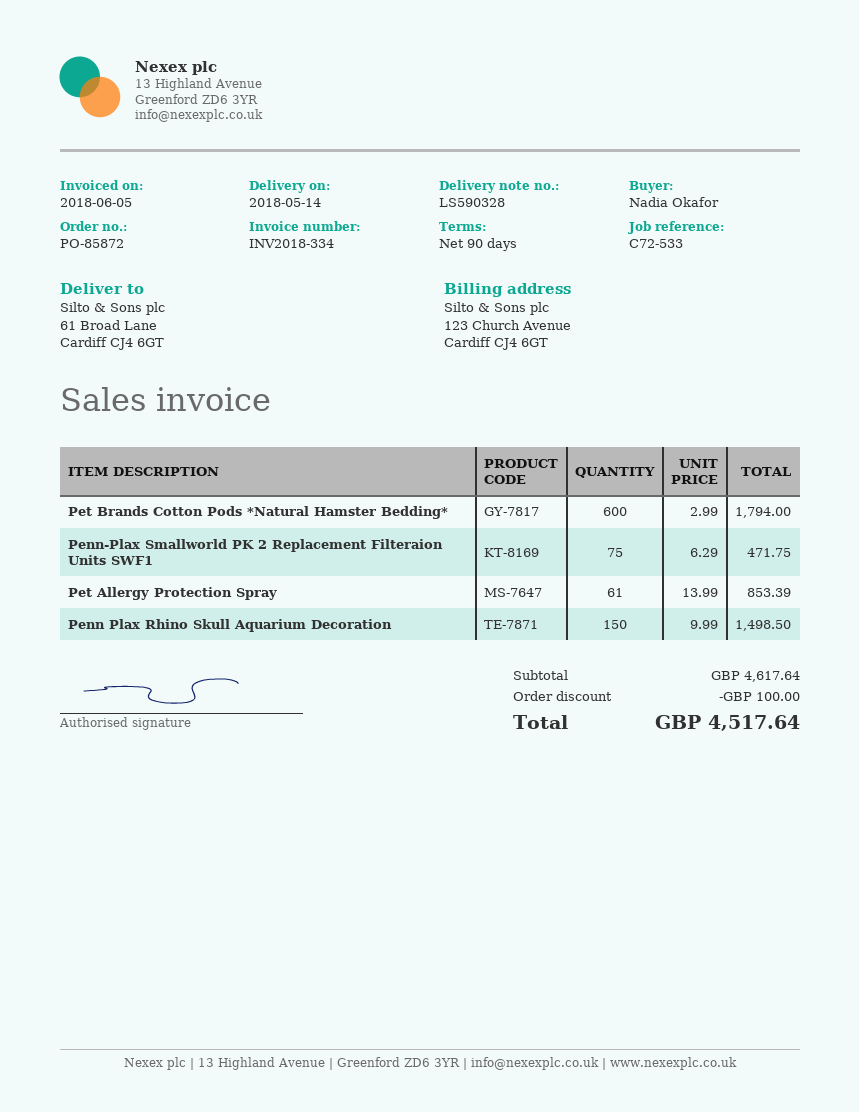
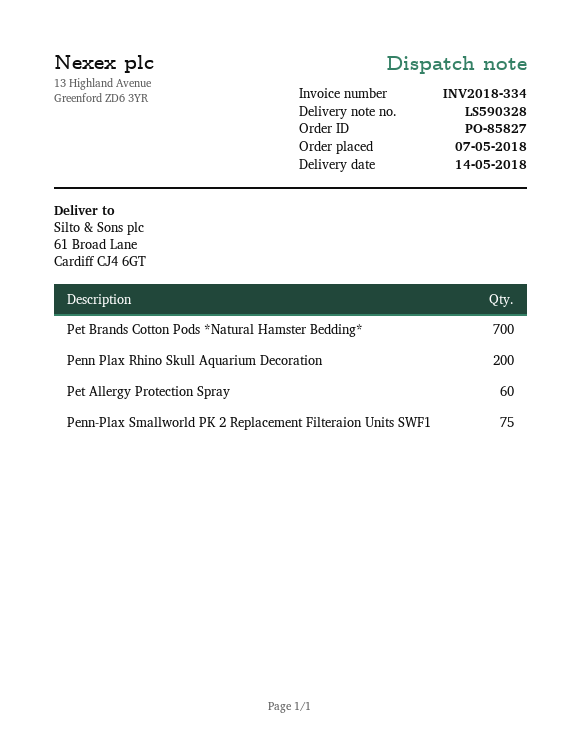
order number: PO-85872 -> PO-85827
Pet Brands Cotton Pods *Natural Hamster Bedding*: 600 -> 700
Pet Allergy Protection Spray: 61 -> 60
Penn Plax Rhino Skull Aquarium Decoration: 150 -> 200

